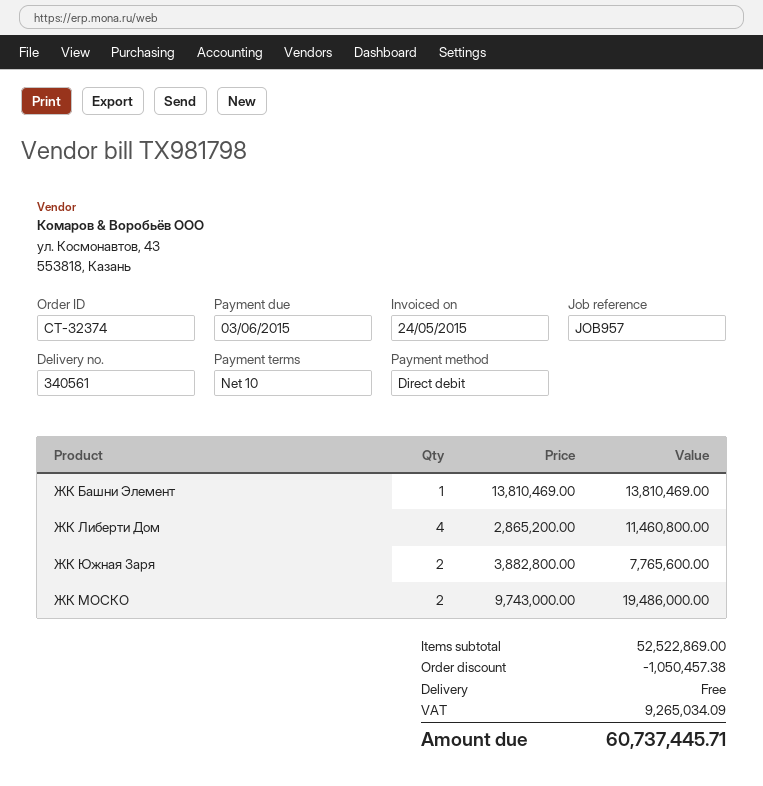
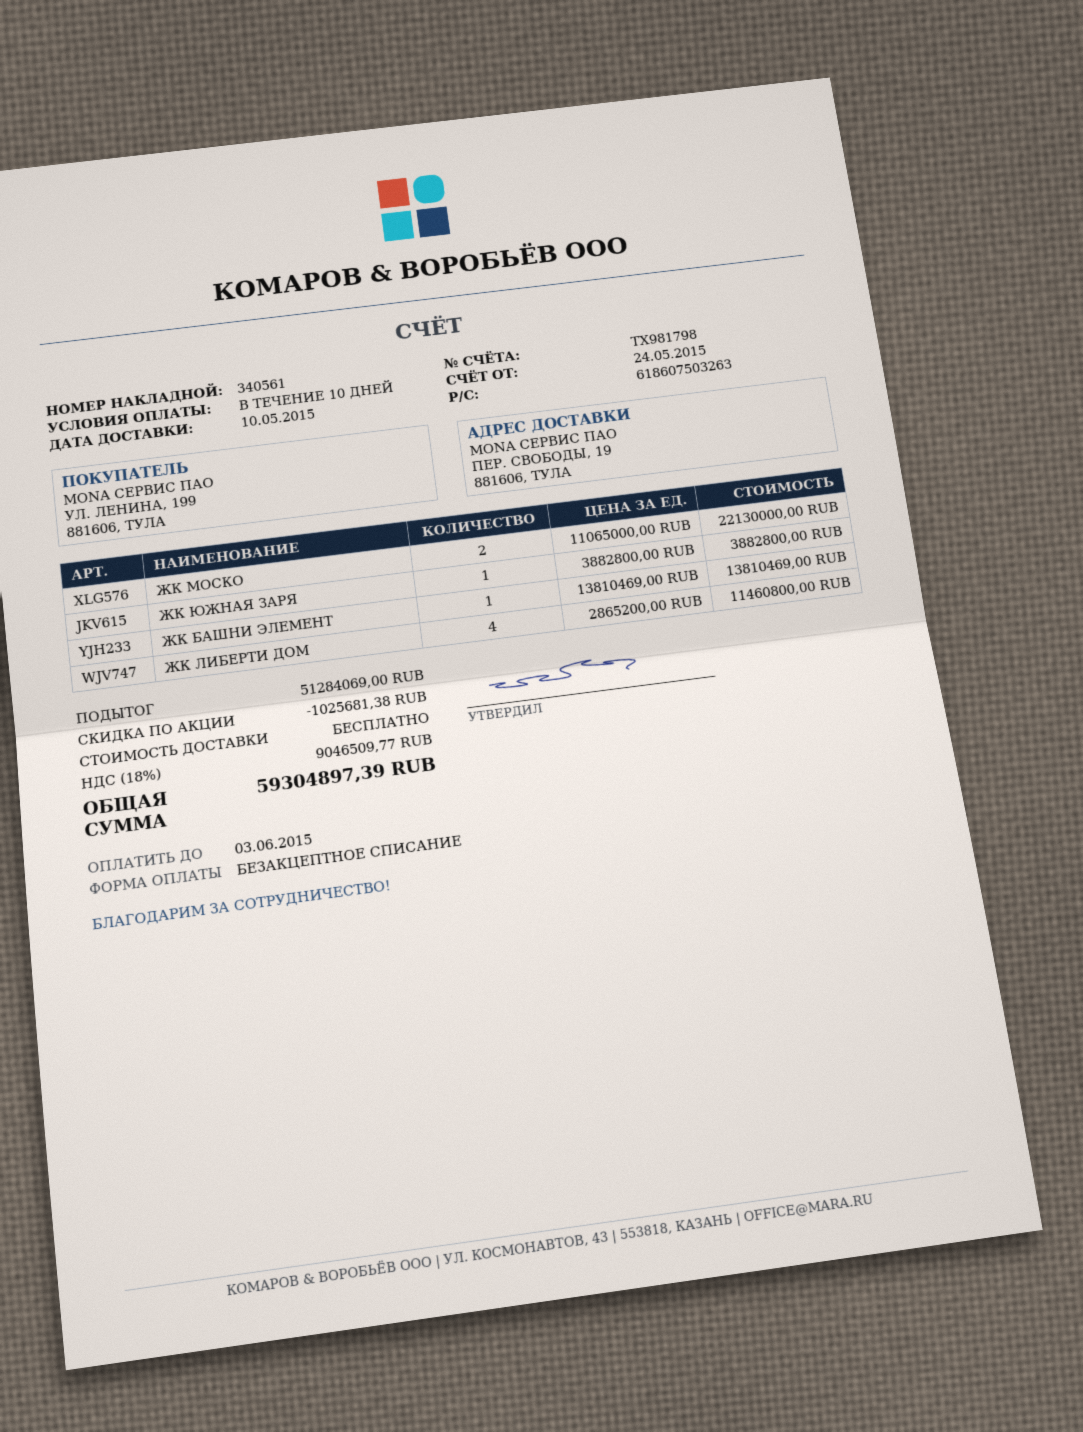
ЖК Южная Заря: 2 x 3882800.00 = 7765600.00 -> 1 x 3882800.00 = 3882800.00
ЖК МОСКО: 2 x 9743000.00 = 19486000.00 -> 2 x 11065000.00 = 22130000.00
subtotal: 52522869.00 -> 51284069.00
discount: 1050457.38 -> 1025681.38
tax: 9265034.09 -> 9046509.77
total: 60737445.71 -> 59304897.39

